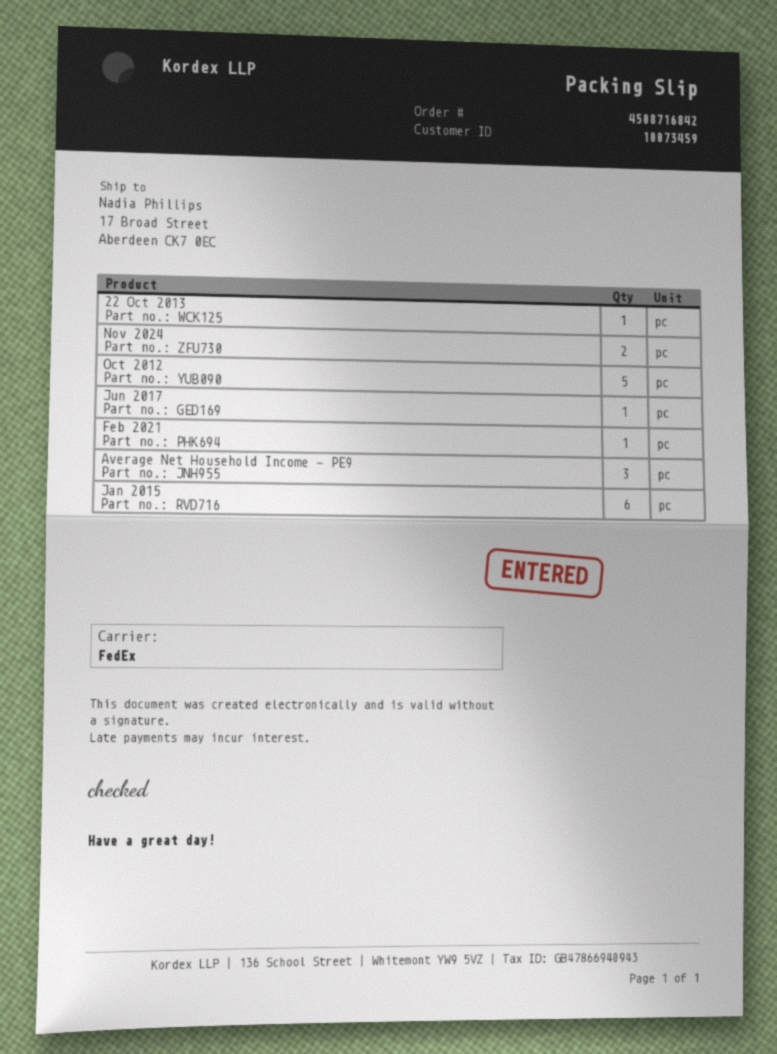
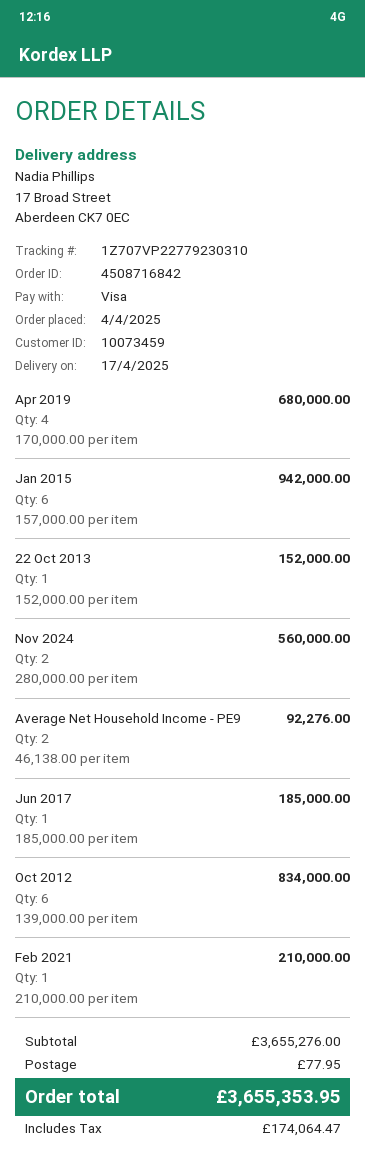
Oct 2012: 5 -> 6
Average Net Household Income - PE9: 3 -> 2
Apr 2019: none -> 4

